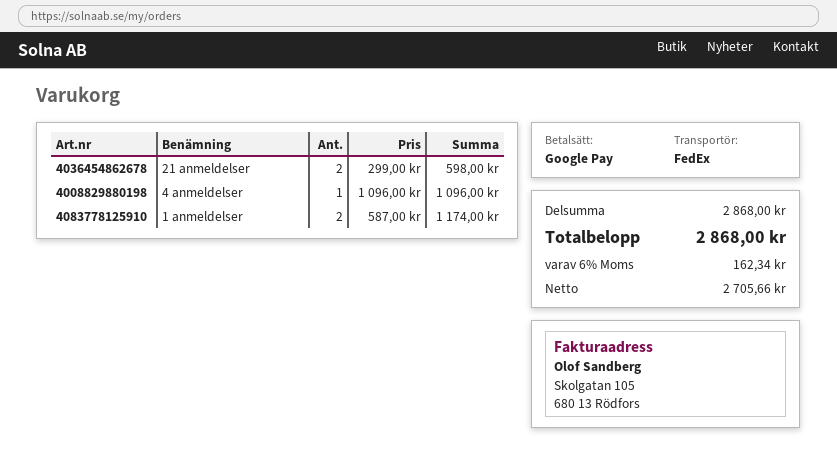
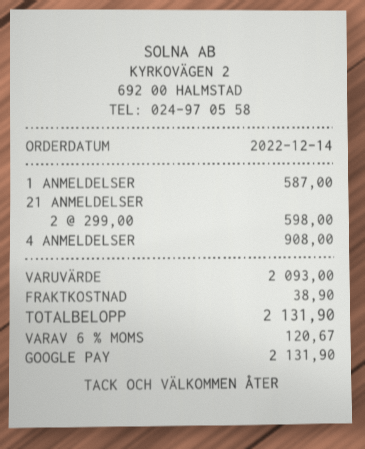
4 anmeldelser: 1 x 1096.00 = 1096.00 -> 1 x 908.00 = 908.00
1 anmeldelser: 2 x 587.00 = 1174.00 -> 1 x 587.00 = 587.00
subtotal: 2868.00 -> 2093.00
shipping: none -> 38.90
tax: 6% = 162.34 -> 6% = 120.67
total: 2868.00 -> 2131.90

